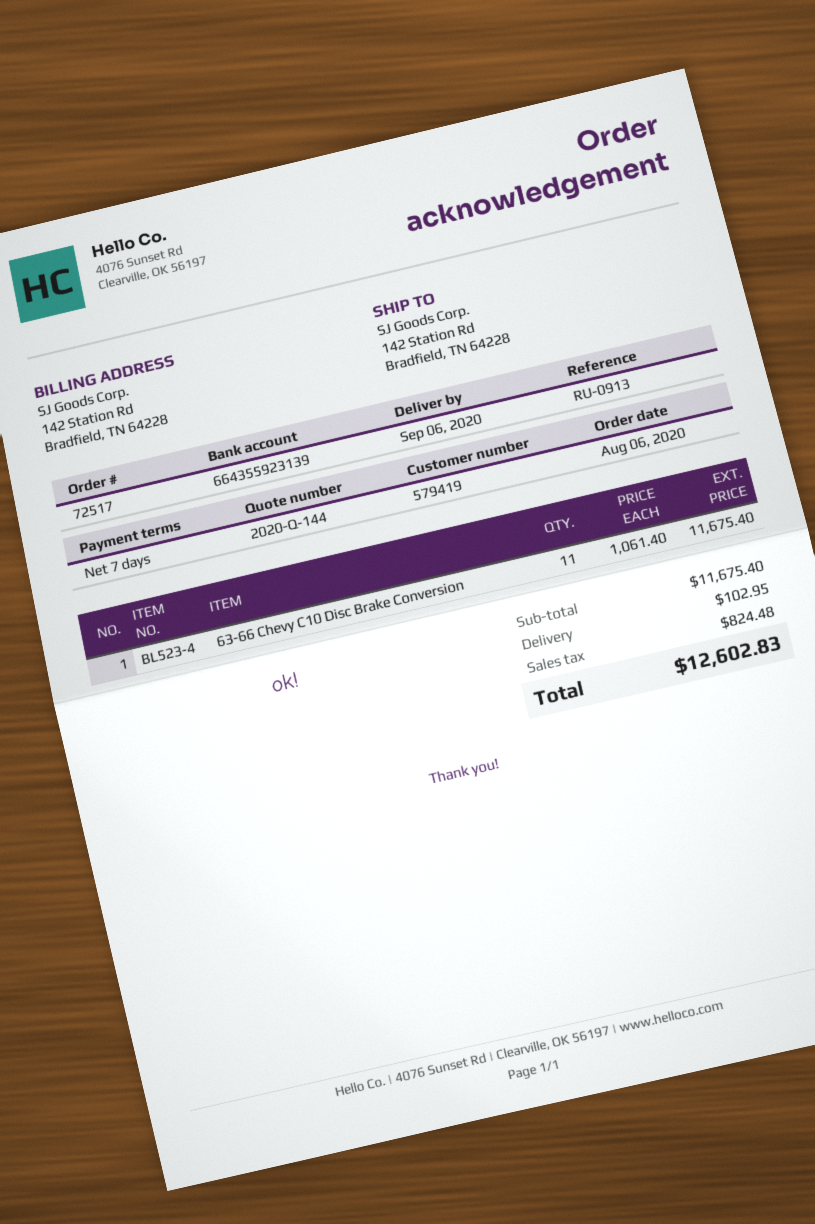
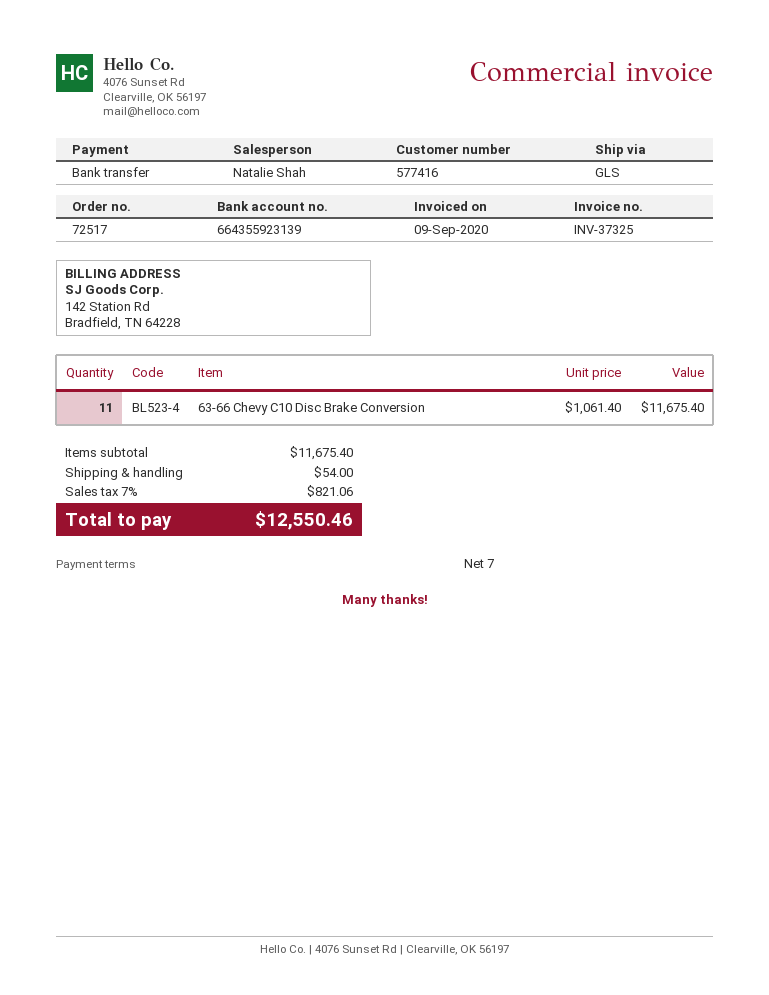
customer number: 579419 -> 577416
shipping: 102.95 -> 54.00
tax: 824.48 -> 821.06
total: 12602.83 -> 12550.46

